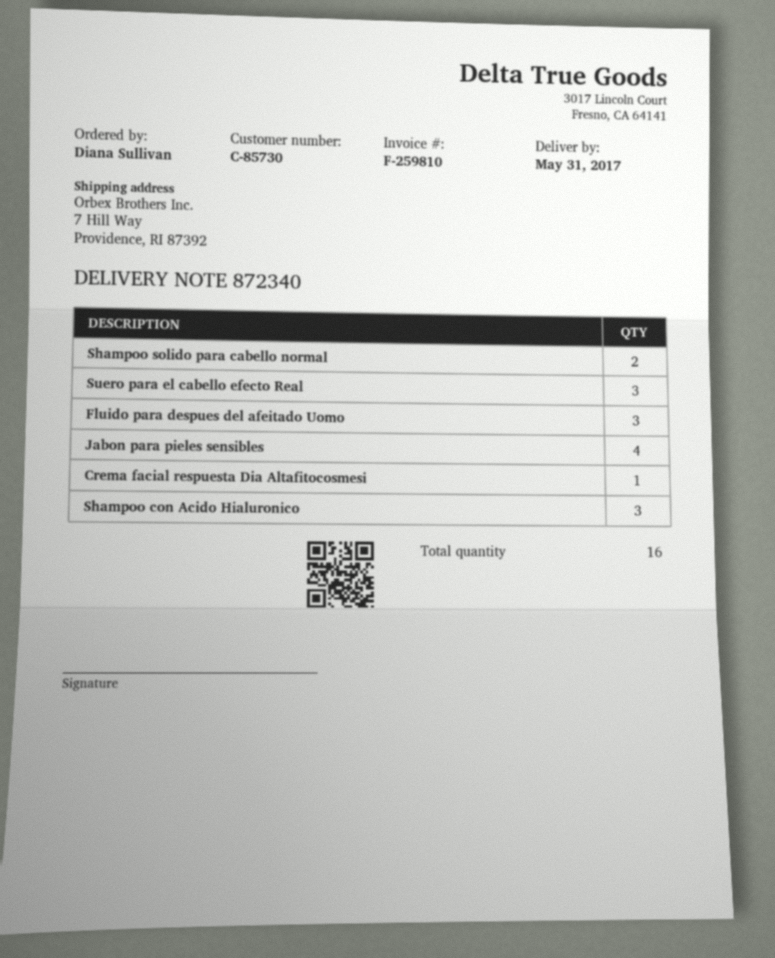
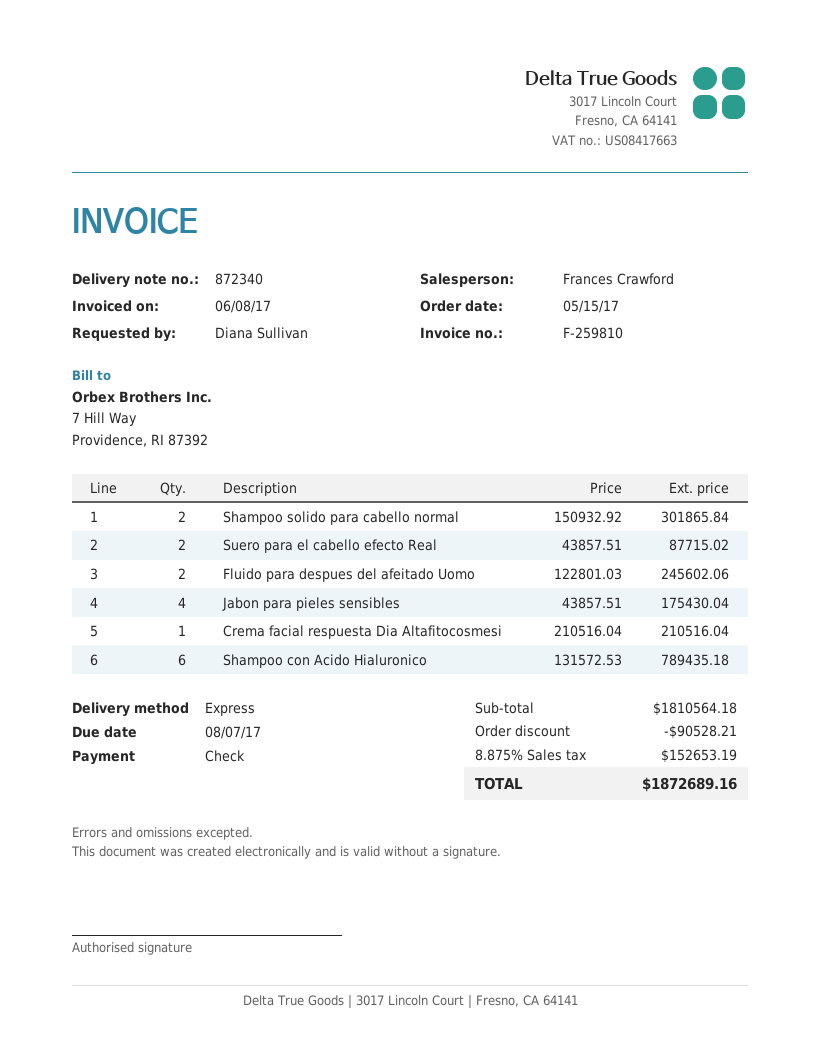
Suero para el cabello efecto Real: 3 -> 2
Fluido para despues del afeitado Uomo: 3 -> 2
Shampoo con Acido Hialuronico: 3 -> 6

